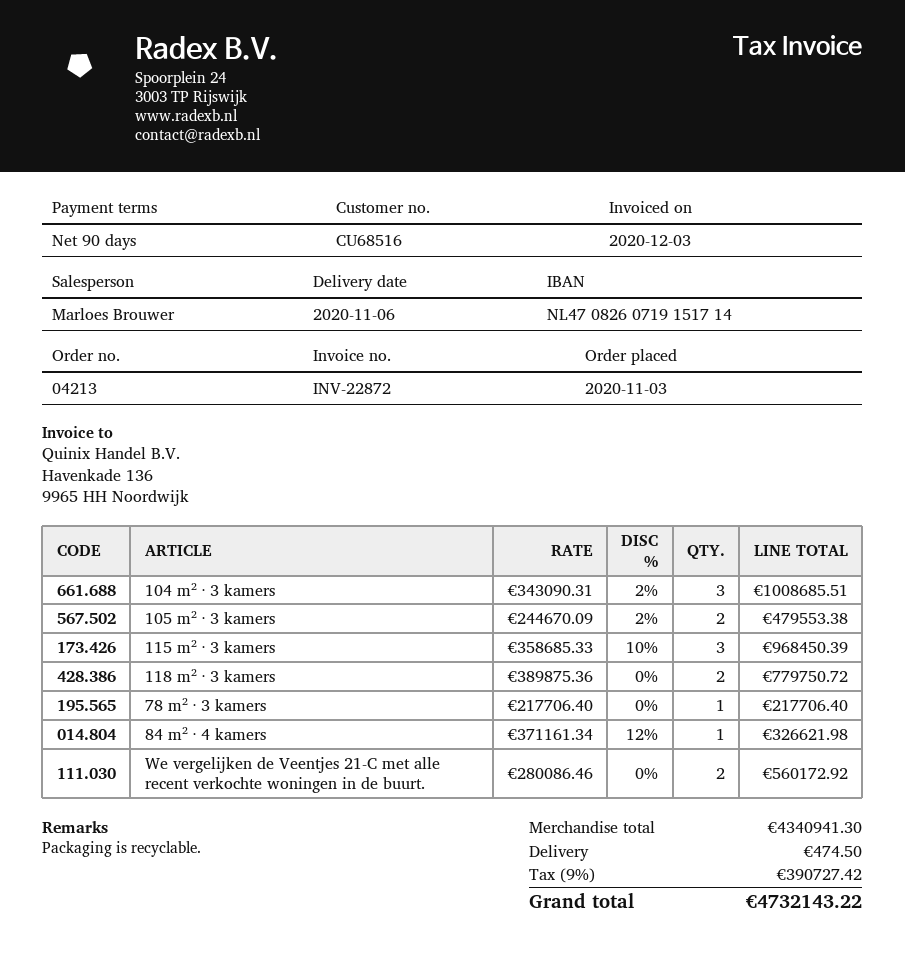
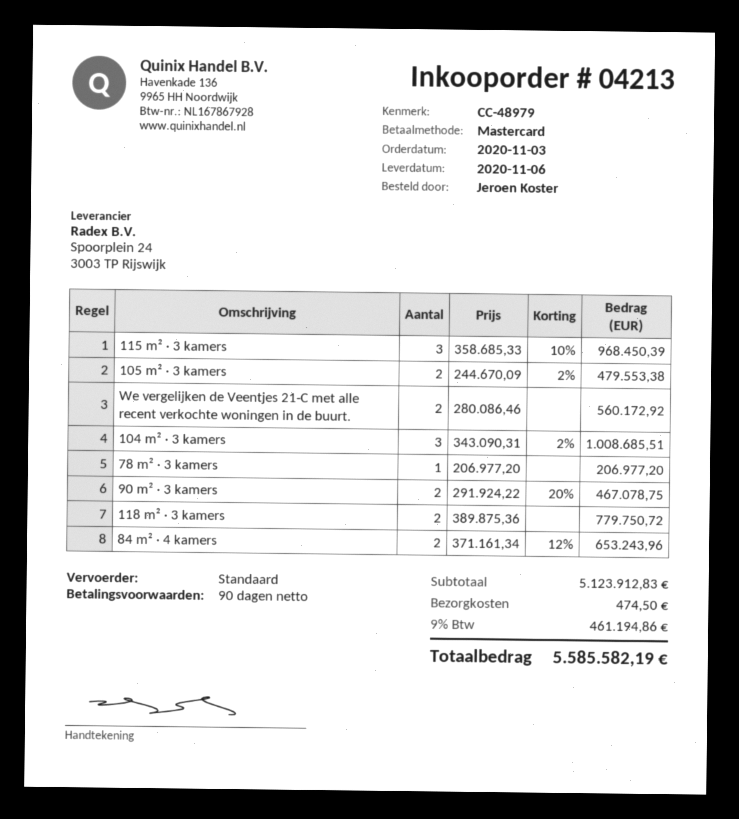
78 m² · 3 kamers: 1 x 217706.40 = 217706.40 -> 1 x 206977.20 = 206977.20
84 m² · 4 kamers: 1 x 371161.34 - 12% = 326621.98 -> 2 x 371161.34 - 12% = 653243.96
90 m² · 3 kamers: none -> 2 x 291924.22 - 20% = 467078.75
subtotal: 4340941.30 -> 5123912.83
tax: 9% = 390727.42 -> 9% = 461194.86
total: 4732143.22 -> 5585582.19

